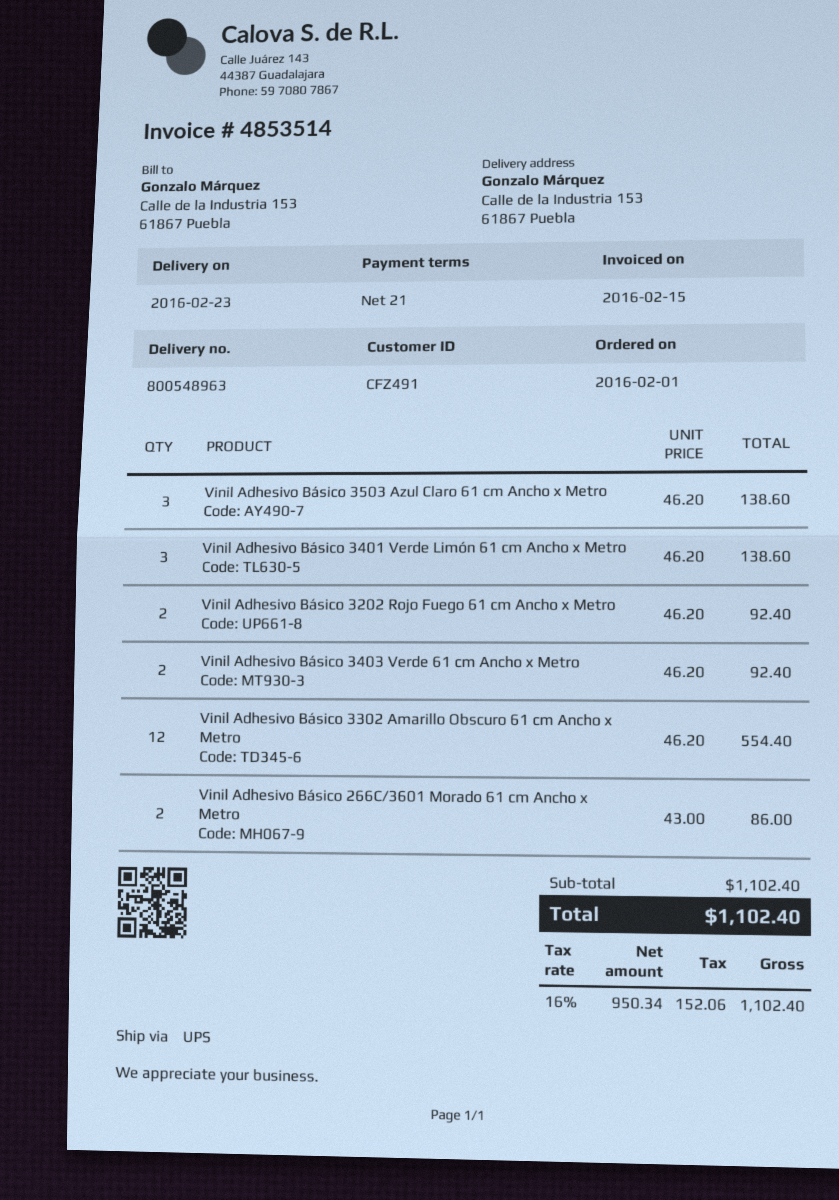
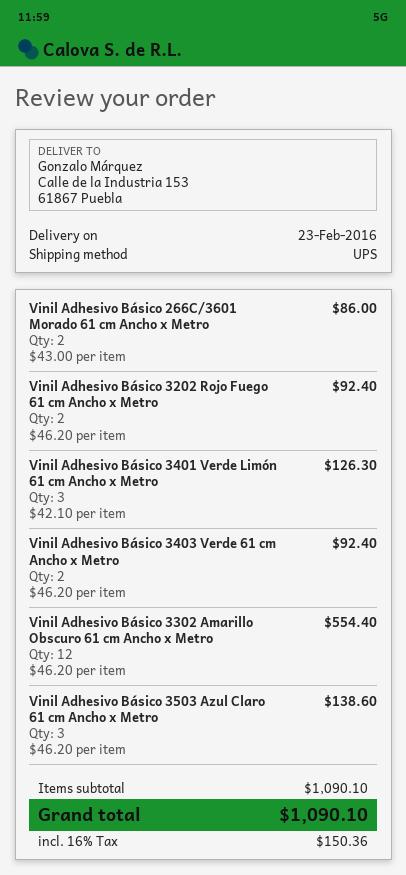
Vinil Adhesivo Básico 3401 Verde Limón 61 cm Ancho x Metro: 3 x 46.20 = 138.60 -> 3 x 42.10 = 126.30
subtotal: 1102.40 -> 1090.10
tax: 16% = 152.06 -> 16% = 150.36
total: 1102.40 -> 1090.10

